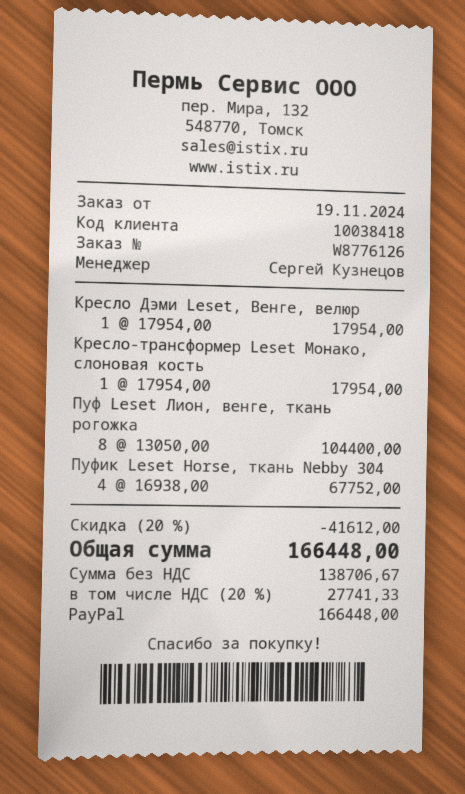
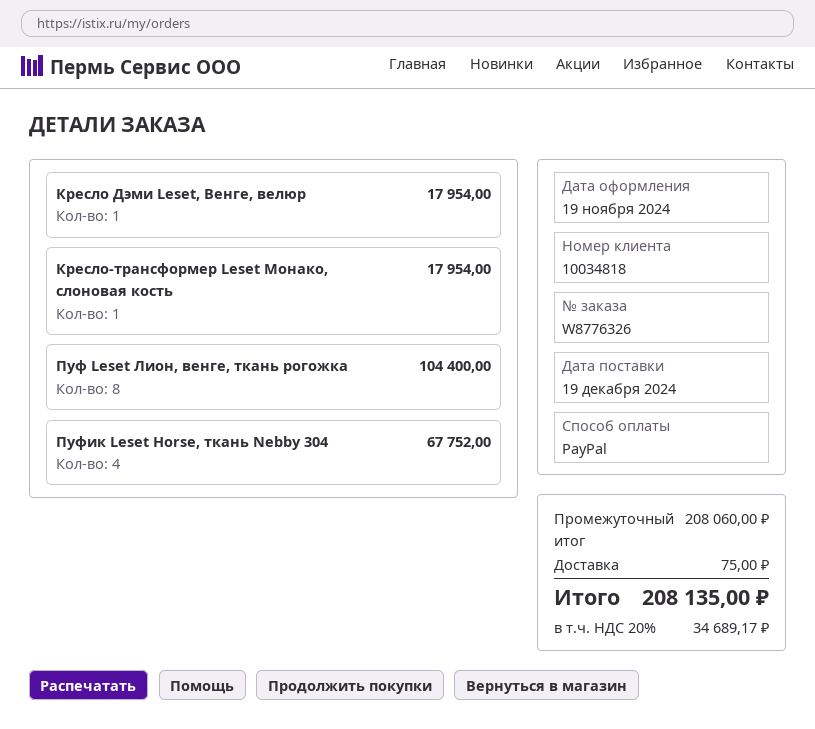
order number: W8776126 -> W8776326
customer number: 10038418 -> 10034818
discount: 20% = 41612.00 -> none
shipping: none -> 75.00
tax: 20% = 27741.33 -> 20% = 34689.17
total: 166448.00 -> 208135.00

